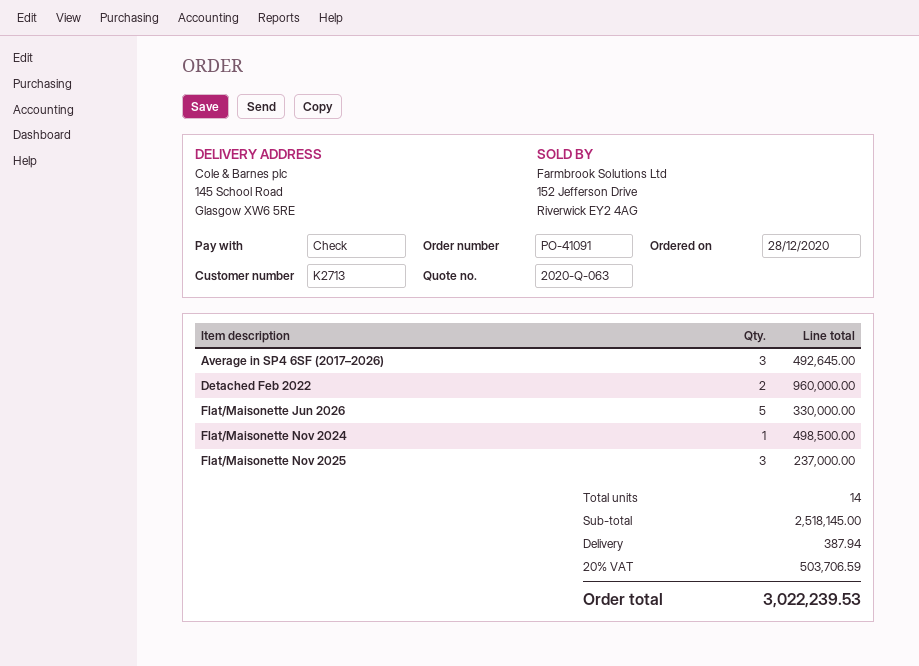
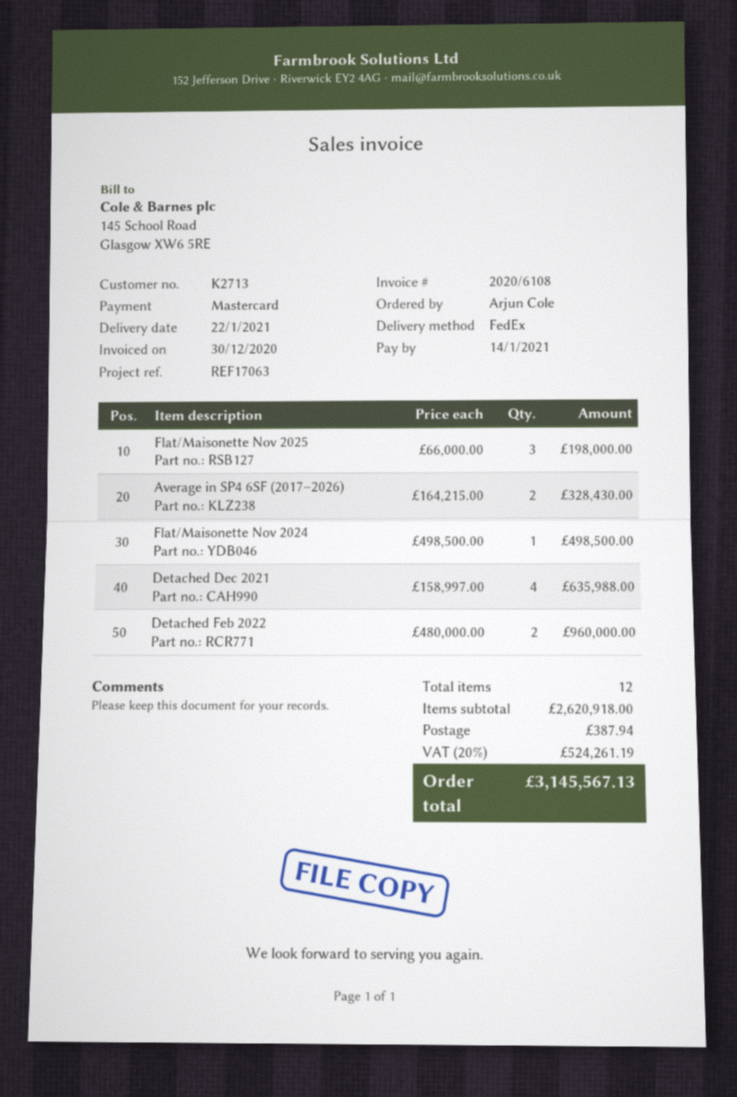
payment method: cheque -> Mastercard
Average in SP4 6SF (2017–2026): 3 for 492645.00 -> 2 for 328430.00
Flat/Maisonette Jun 2026: 5 for 330000.00 -> none
Flat/Maisonette Nov 2025: 3 for 237000.00 -> 3 for 198000.00
Detached Dec 2021: none -> 4 for 635988.00
total quantity: 14 -> 12
subtotal: 2518145.00 -> 2620918.00
tax: 20% = 503706.59 -> 20% = 524261.19
total: 3022239.53 -> 3145567.13

